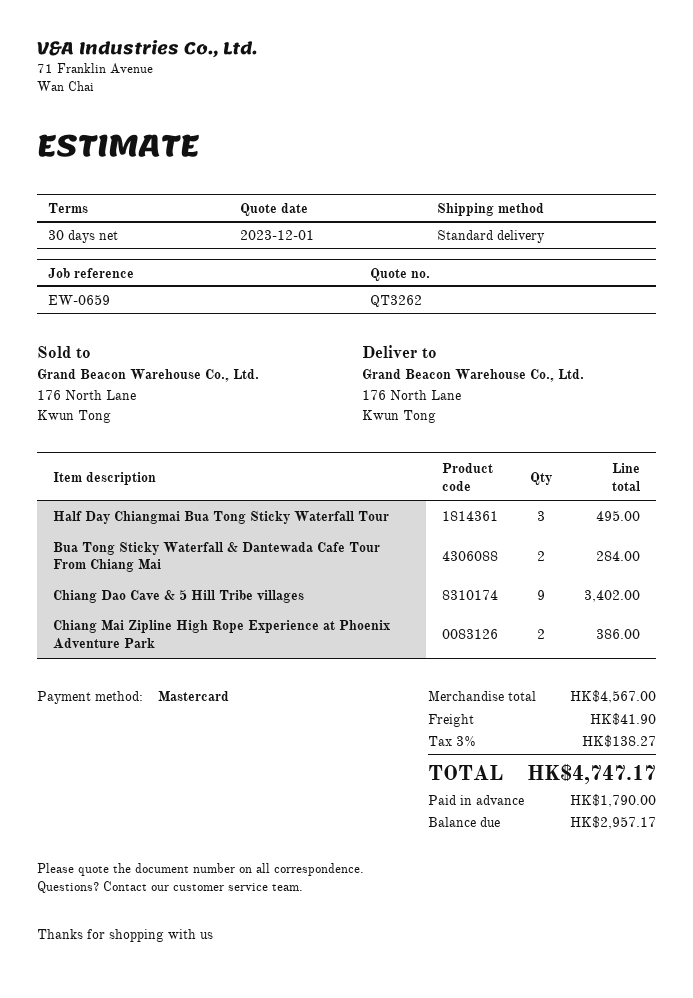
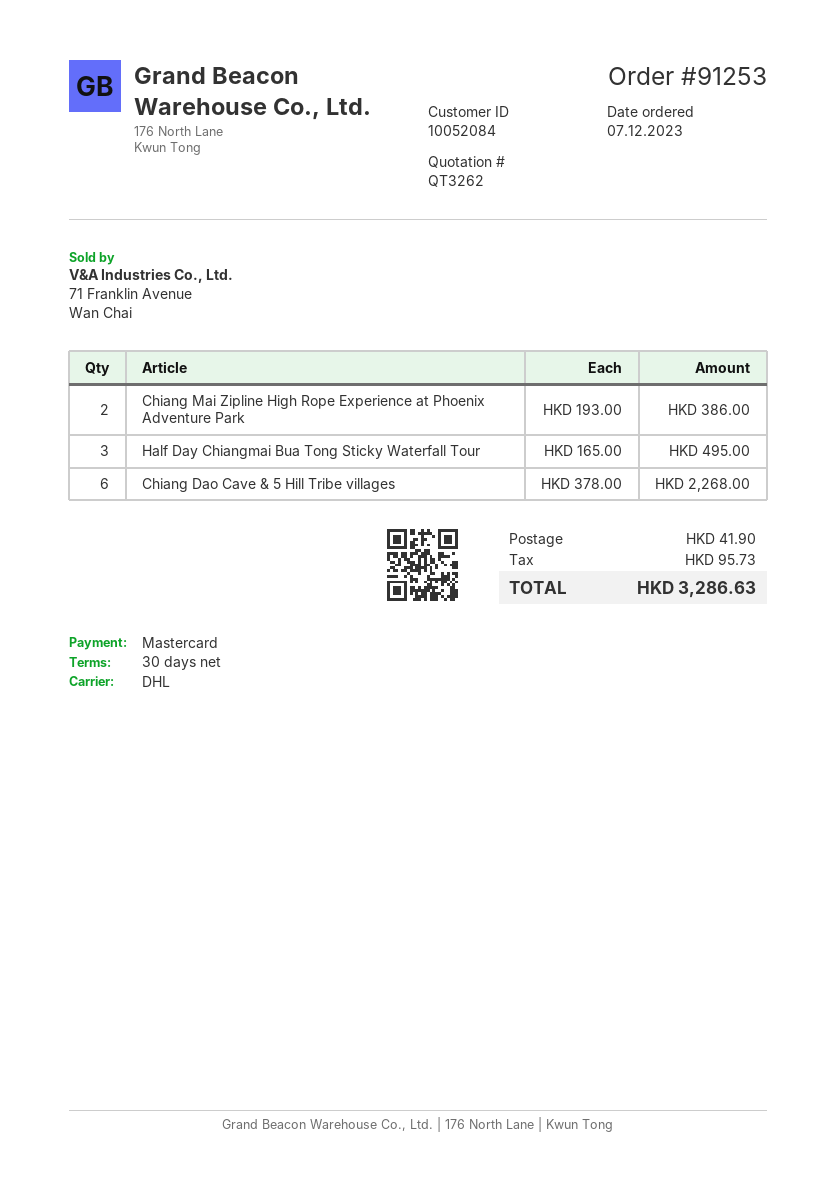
shipping method: standard -> DHL
Bua Tong Sticky Waterfall & Dantewada Cafe Tour From Chiang Mai: 2 for 284.00 -> none
Chiang Dao Cave & 5 Hill Tribe villages: 9 for 3402.00 -> 6 for 2268.00
tax: 138.27 -> 95.73
total: 4747.17 -> 3286.63

